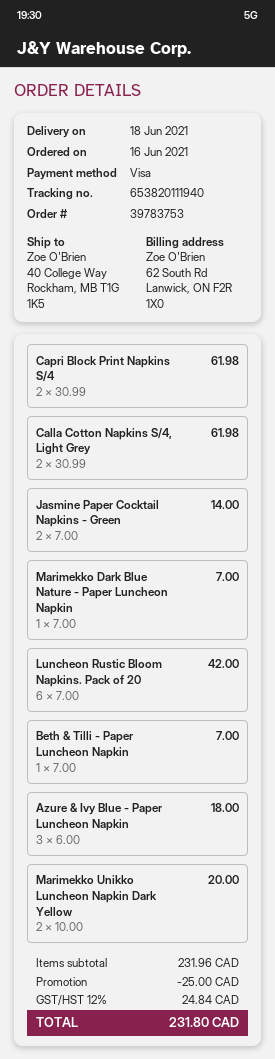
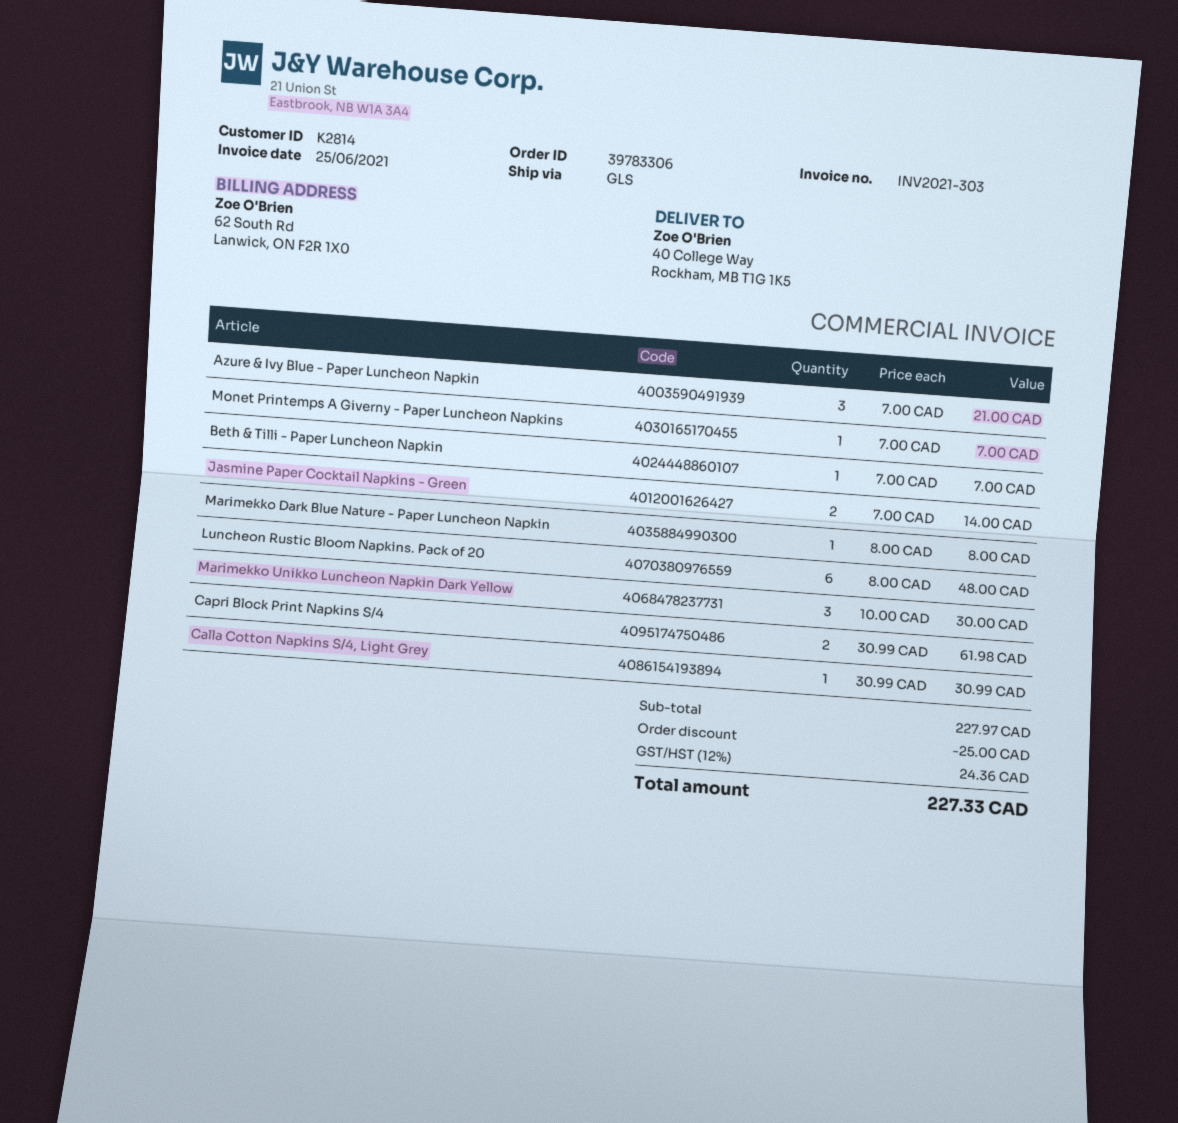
order number: 39783753 -> 39783306
Calla Cotton Napkins S/4, Light Grey: 2 x 30.99 = 61.98 -> 1 x 30.99 = 30.99
Marimekko Dark Blue Nature - Paper Luncheon Napkin: 1 x 7.00 = 7.00 -> 1 x 8.00 = 8.00
Luncheon Rustic Bloom Napkins. Pack of 20: 6 x 7.00 = 42.00 -> 6 x 8.00 = 48.00
Azure & Ivy Blue - Paper Luncheon Napkin: 3 x 6.00 = 18.00 -> 3 x 7.00 = 21.00
Marimekko Unikko Luncheon Napkin Dark Yellow: 2 x 10.00 = 20.00 -> 3 x 10.00 = 30.00
Monet Printemps A Giverny - Paper Luncheon Napkins: none -> 1 x 7.00 = 7.00
subtotal: 231.96 -> 227.97
tax: 12% = 24.84 -> 12% = 24.36
total: 231.80 -> 227.33

